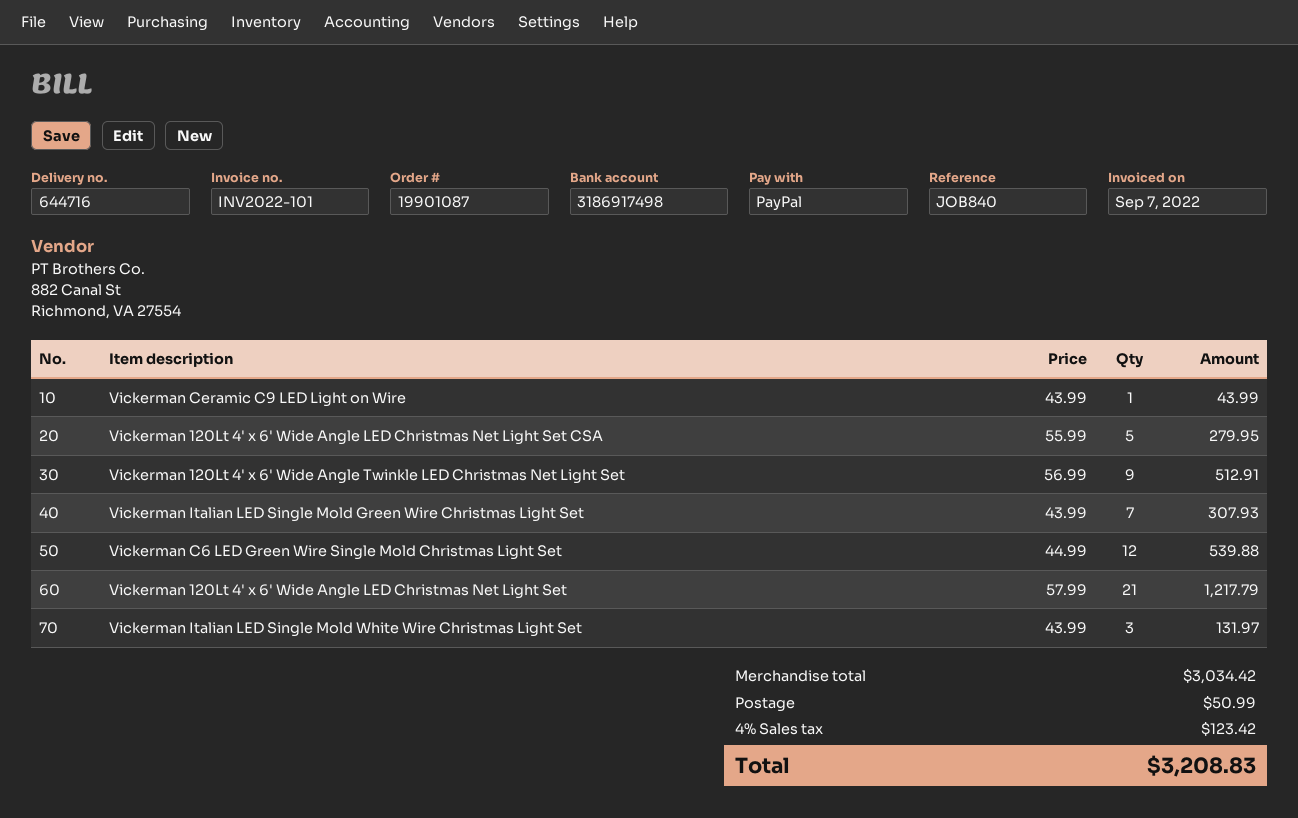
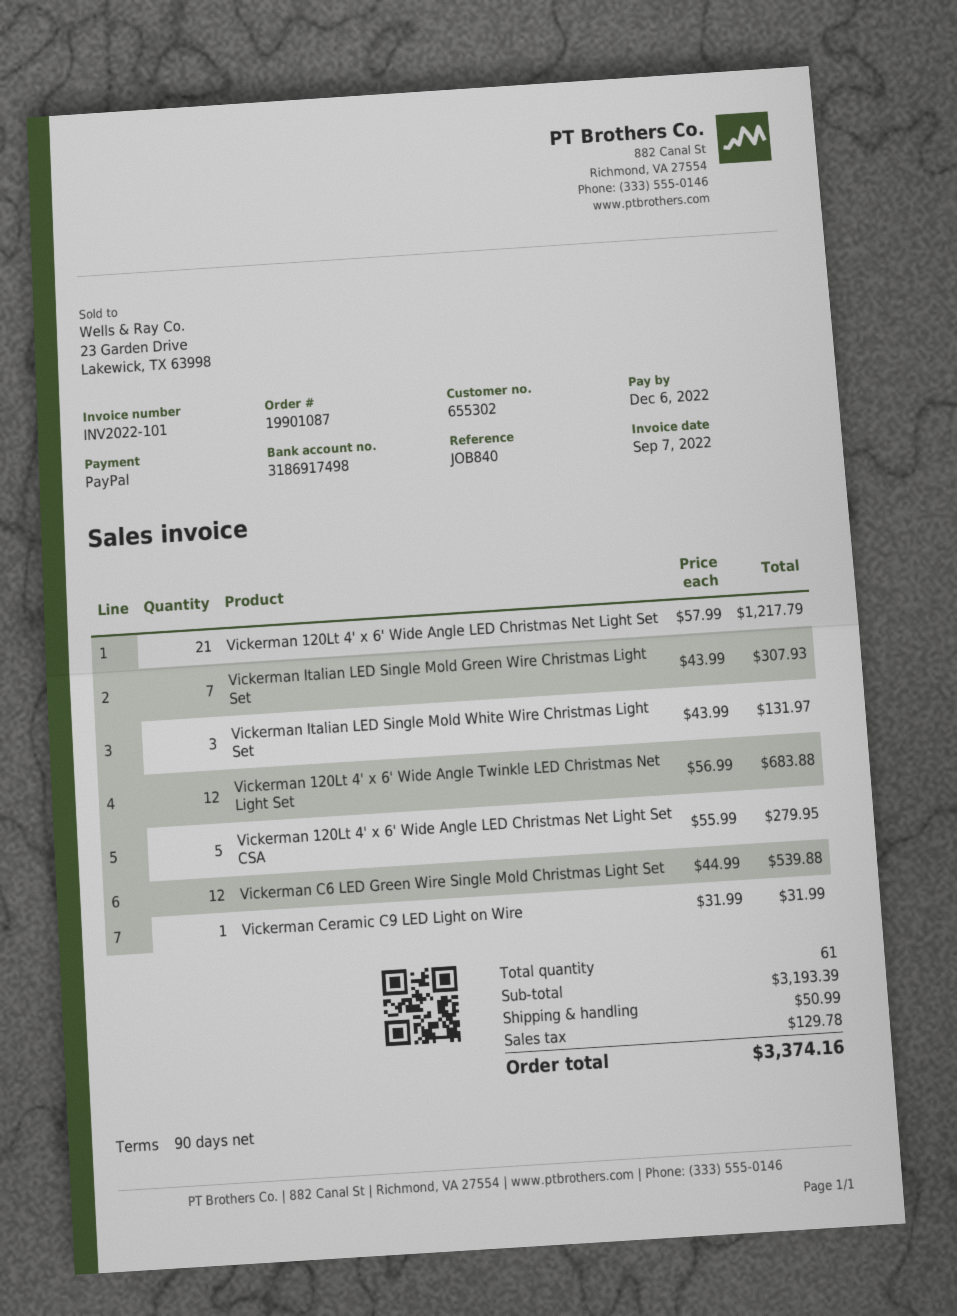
Vickerman Ceramic C9 LED Light on Wire: 1 x 43.99 = 43.99 -> 1 x 31.99 = 31.99
Vickerman 120Lt 4' x 6' Wide Angle Twinkle LED Christmas Net Light Set: 9 x 56.99 = 512.91 -> 12 x 56.99 = 683.88
subtotal: 3034.42 -> 3193.39
tax: 123.42 -> 129.78
total: 3208.83 -> 3374.16

